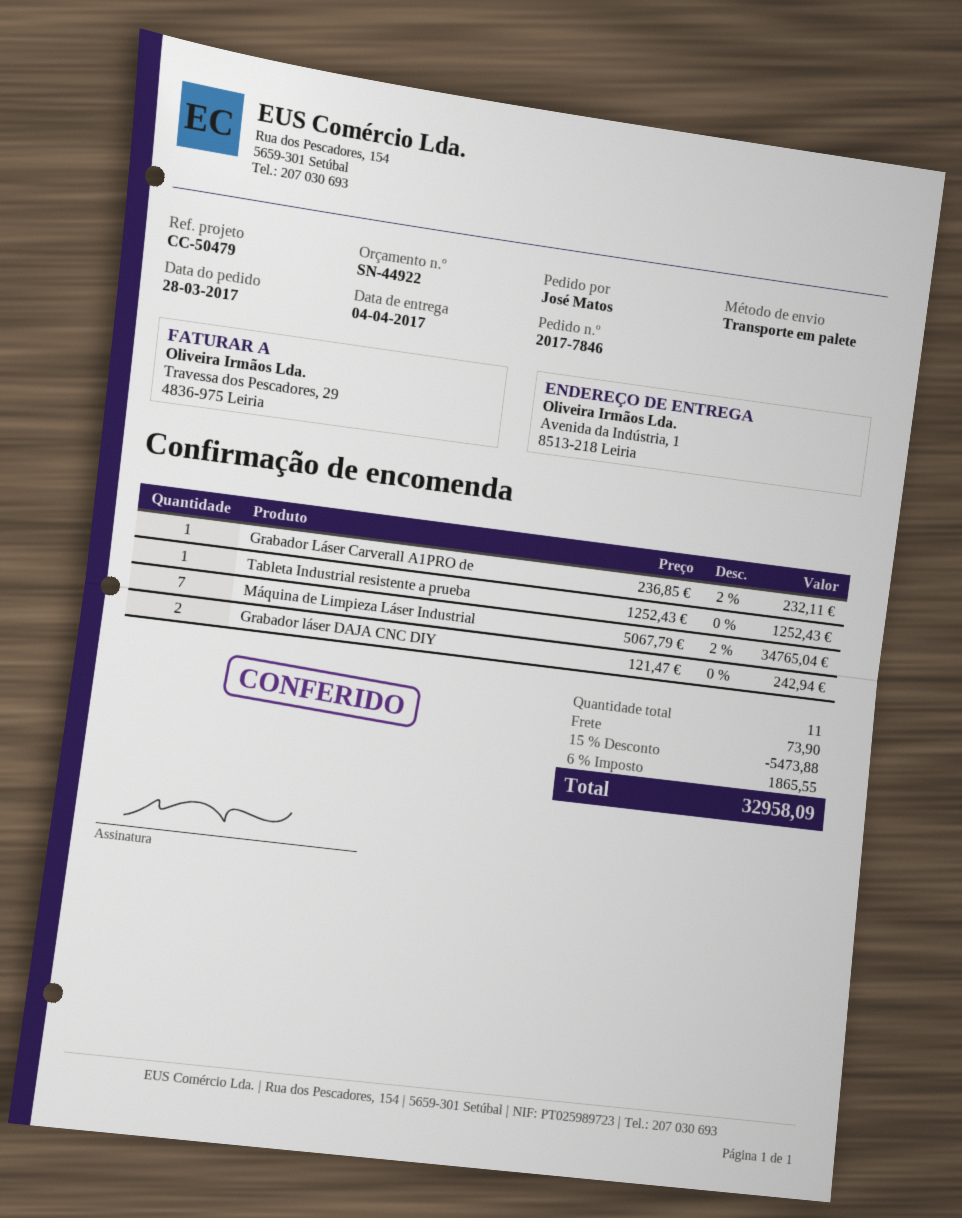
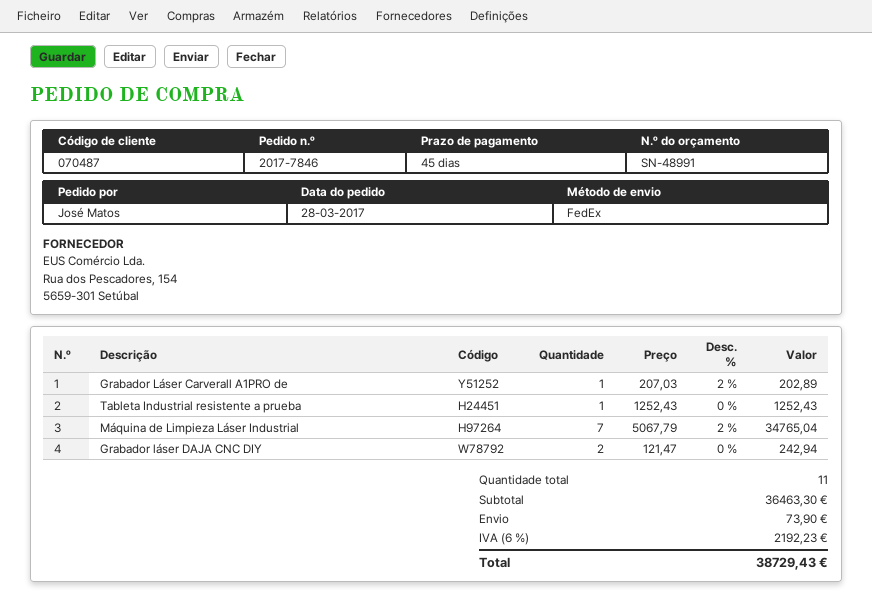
quote number: SN-44922 -> SN-48991
shipping method: pallet freight -> FedEx
Grabador Láser Carverall A1PRO de: 1 x 236.85 - 2% = 232.11 -> 1 x 207.03 - 2% = 202.89
discount: 15% = 5473.88 -> none
tax: 6% = 1865.55 -> 6% = 2192.23
total: 32958.09 -> 38729.43

